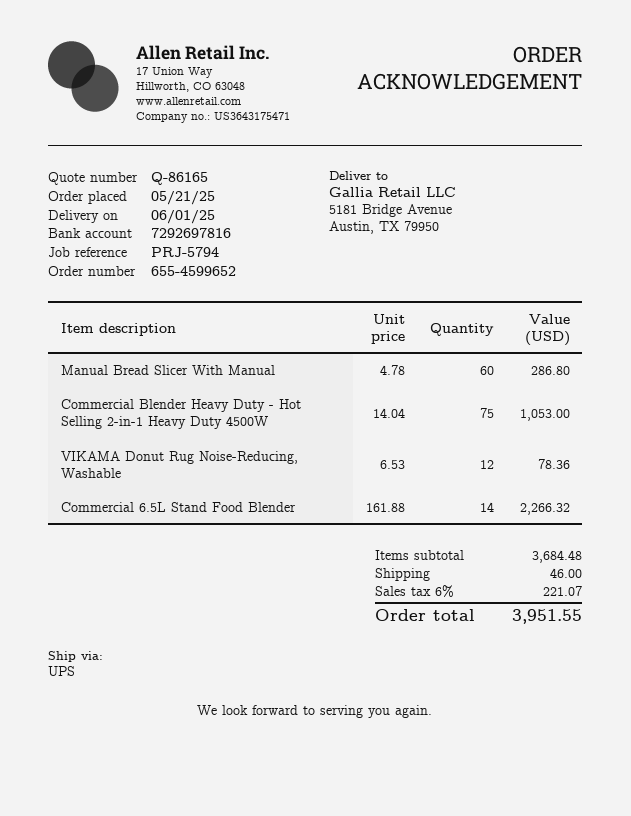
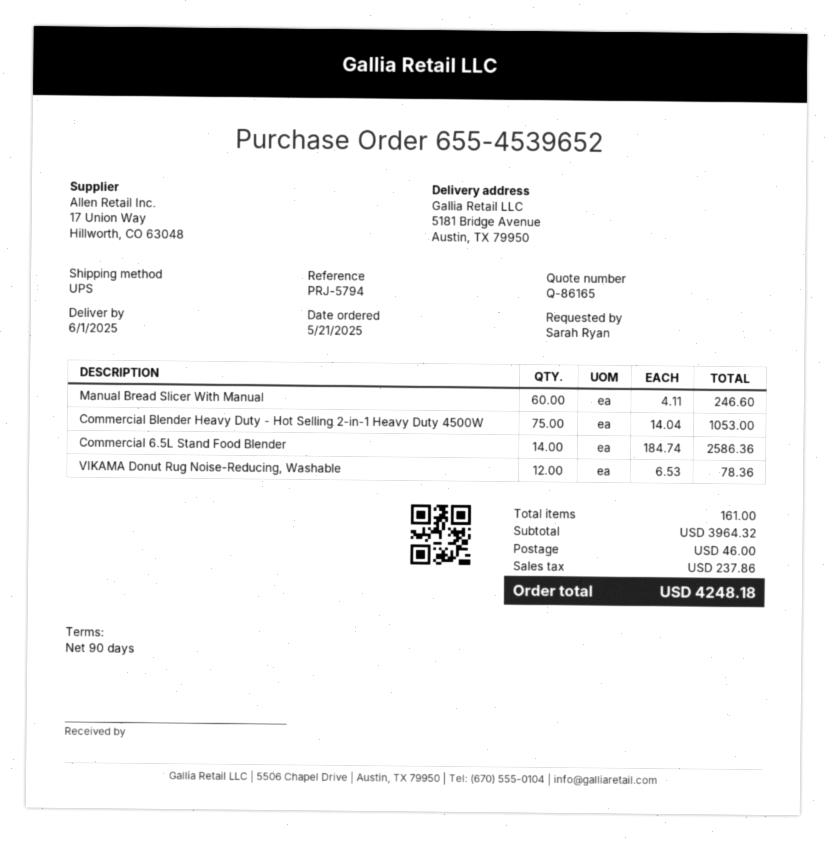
order number: 655-4599652 -> 655-4539652
Manual Bread Slicer With Manual: 60 x 4.78 = 286.80 -> 60 x 4.11 = 246.60
Commercial 6.5L Stand Food Blender: 14 x 161.88 = 2266.32 -> 14 x 184.74 = 2586.36
subtotal: 3684.48 -> 3964.32
tax: 221.07 -> 237.86
total: 3951.55 -> 4248.18

